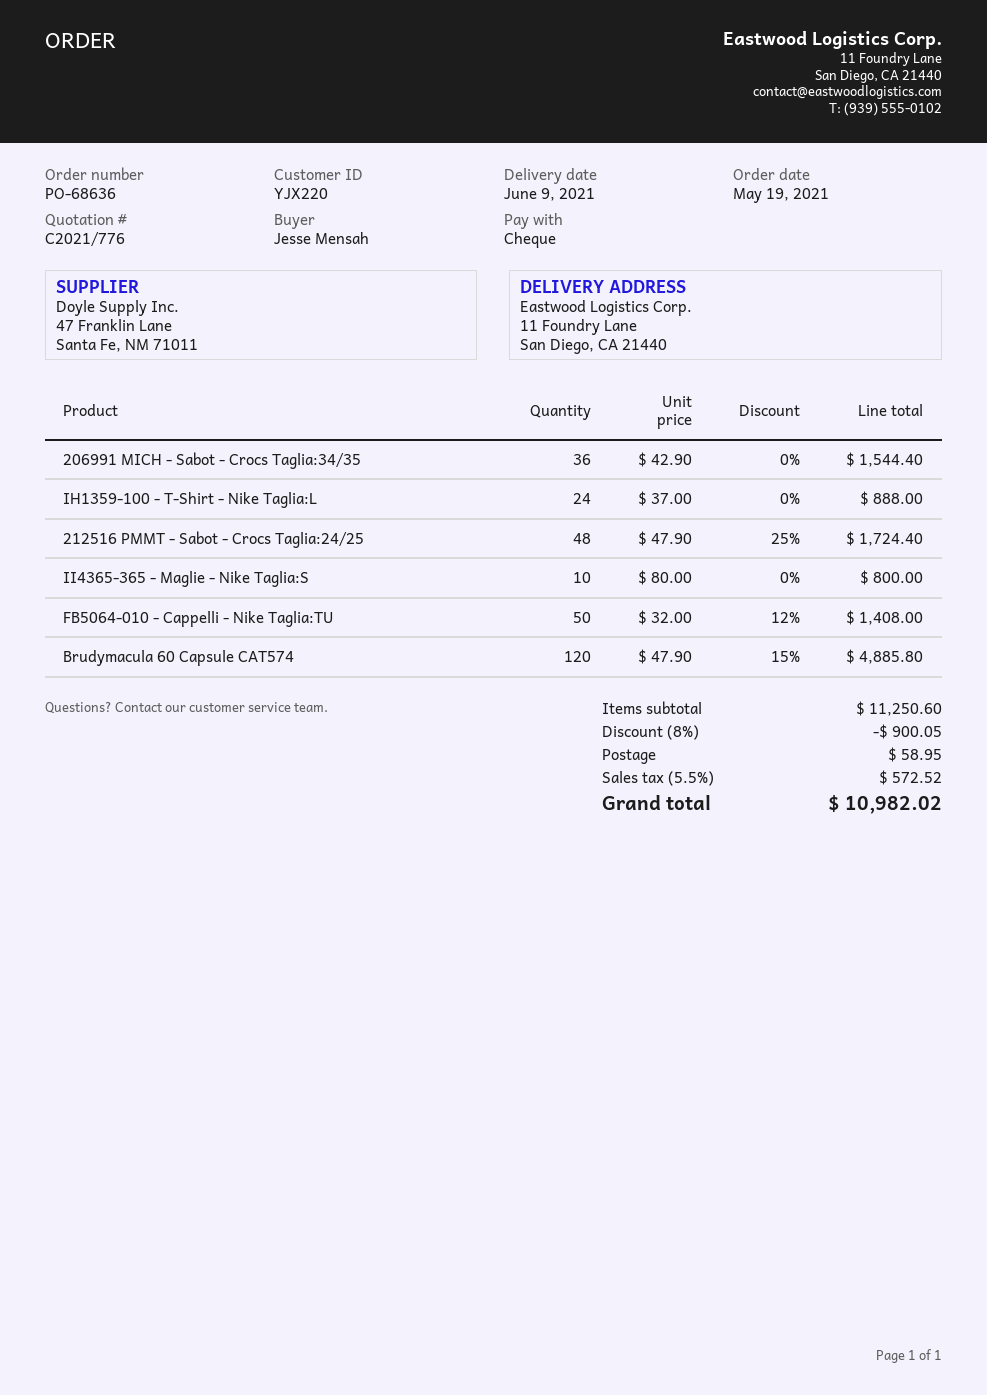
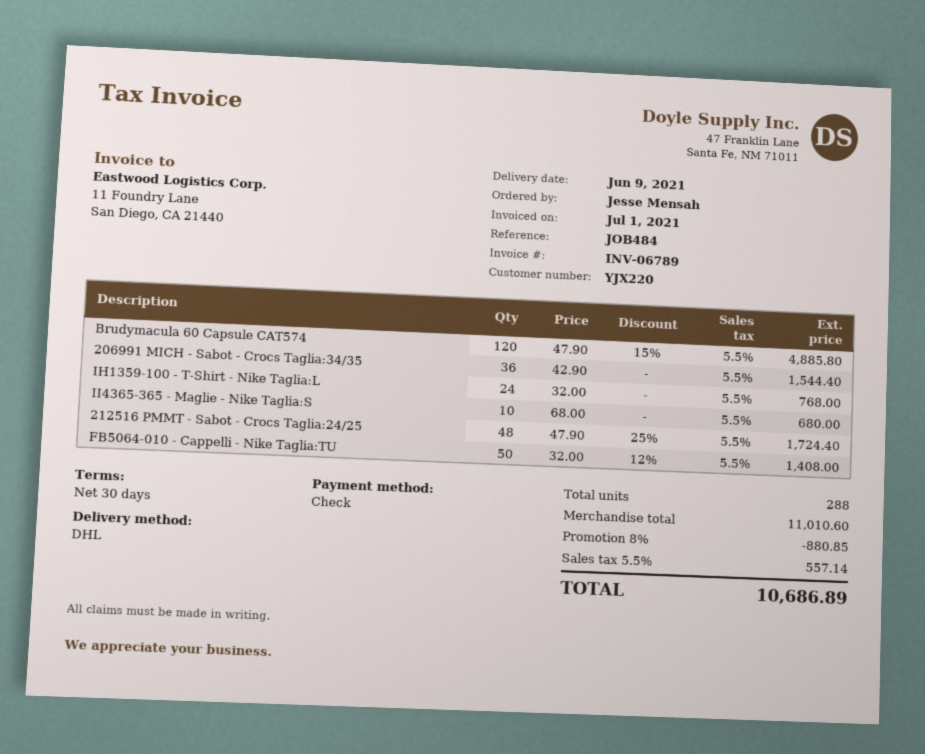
IH1359-100 - T-Shirt - Nike Taglia:L: 24 x 37.00 = 888.00 -> 24 x 32.00 = 768.00
II4365-365 - Maglie - Nike Taglia:S: 10 x 80.00 = 800.00 -> 10 x 68.00 = 680.00
subtotal: 11250.60 -> 11010.60
discount: 8% = 900.05 -> 8% = 880.85
shipping: 58.95 -> none
tax: 5.5% = 572.52 -> 5.5% = 557.14
total: 10982.02 -> 10686.89

